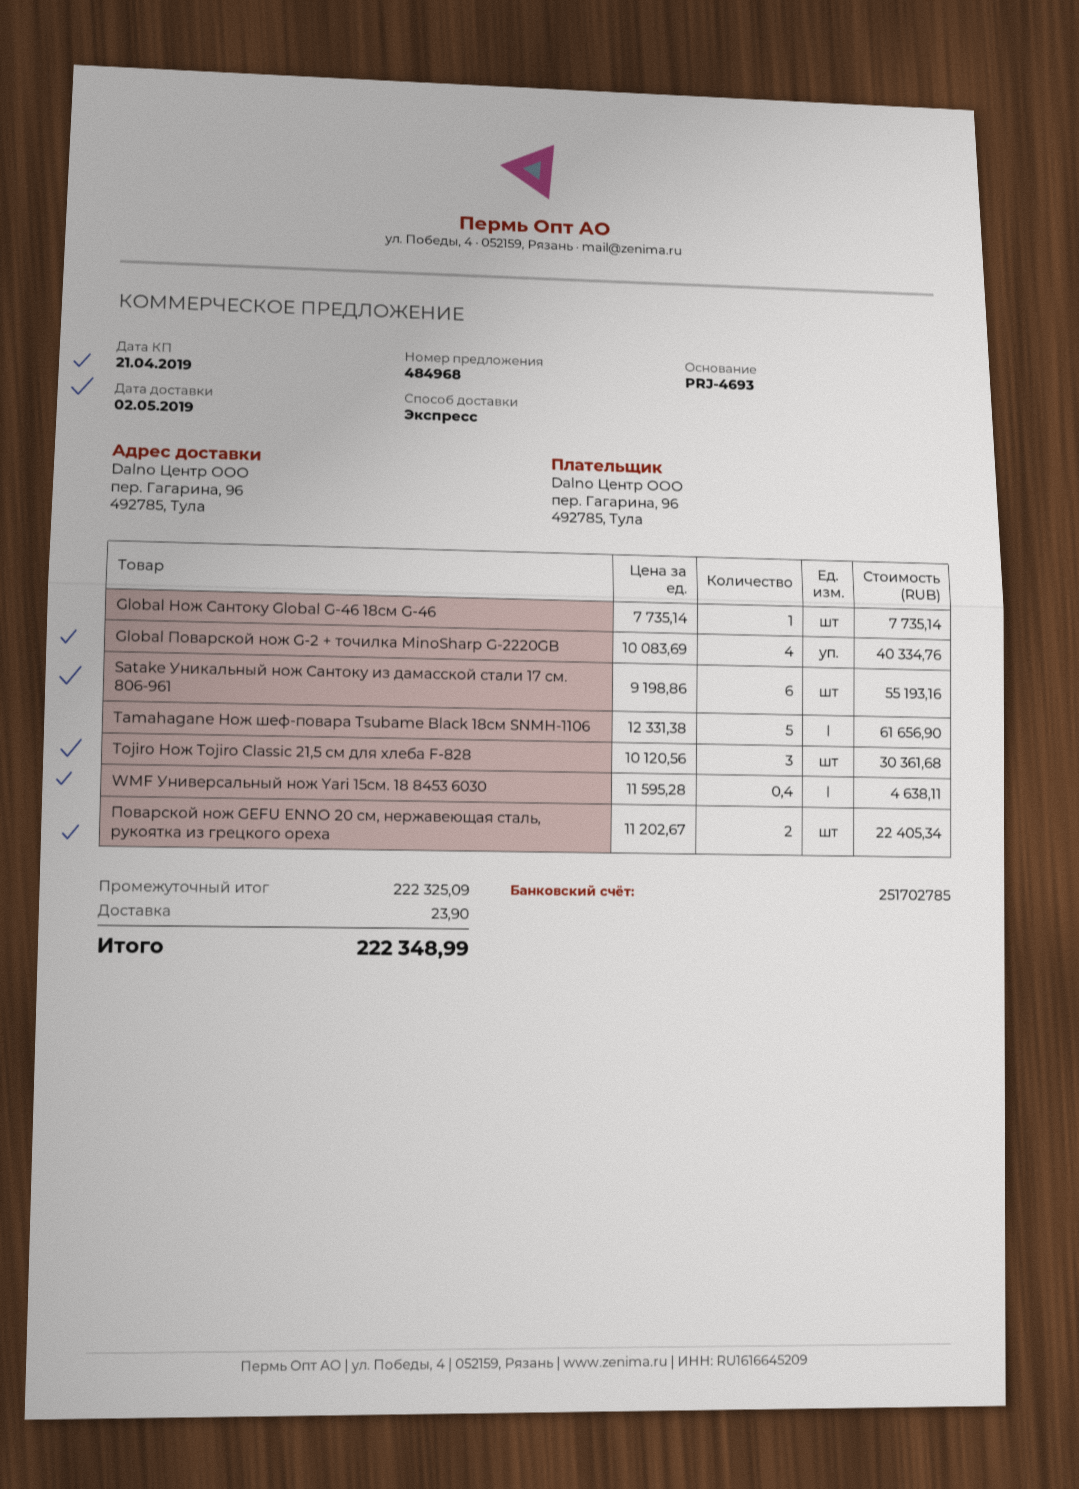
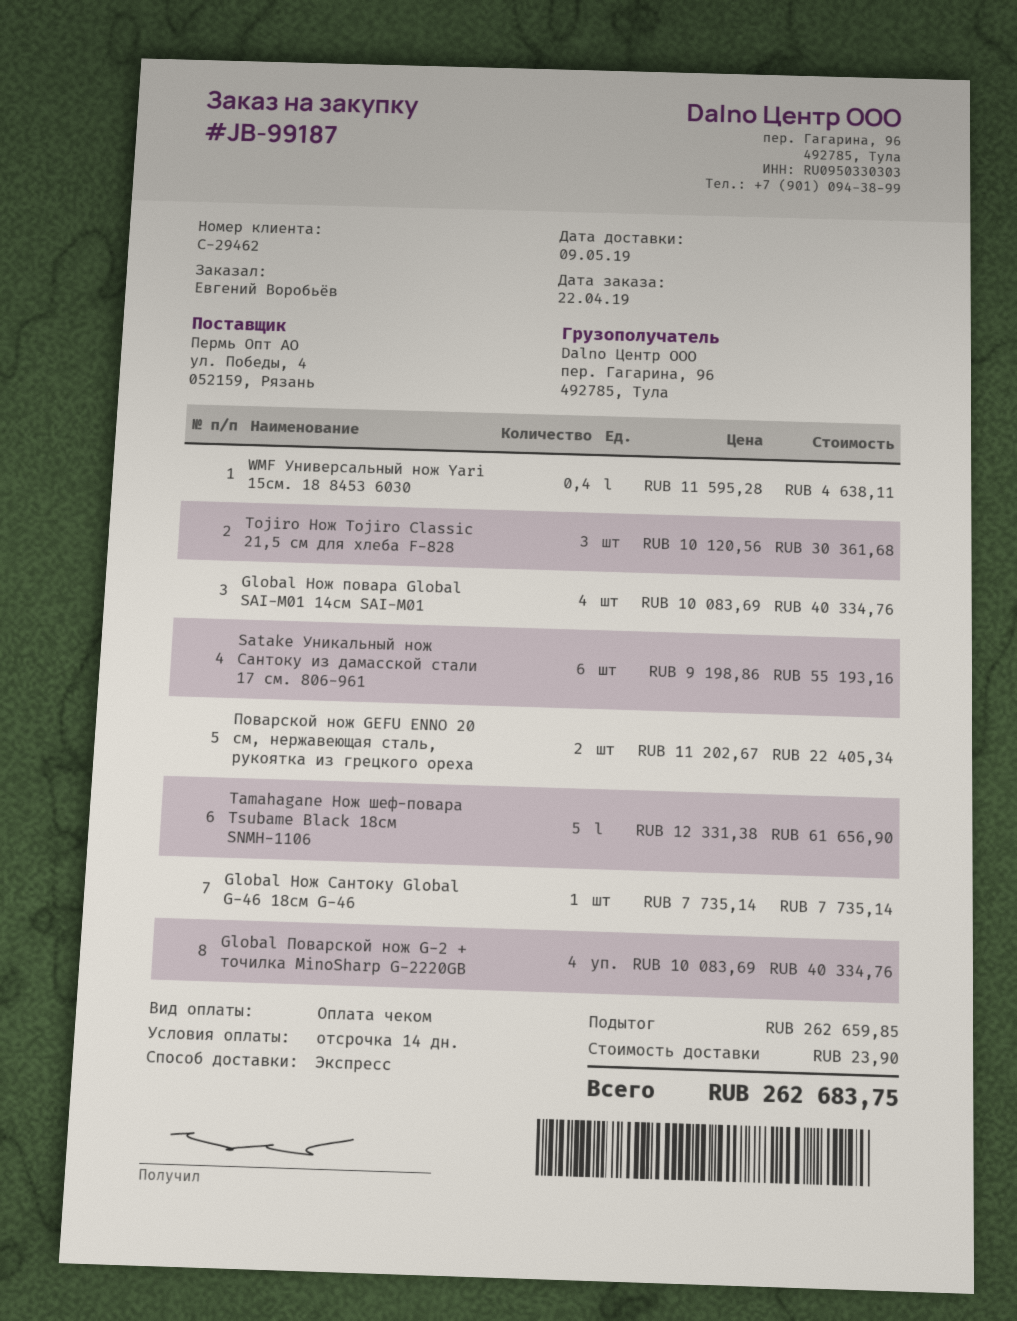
delivery date: 2019-05-02 -> 2019-05-09
Global Нож повара Global SAI-M01 14см SAI-M01: none -> 4 x 10083.69 = 40334.76
subtotal: 222325.09 -> 262659.85
total: 222348.99 -> 262683.75

